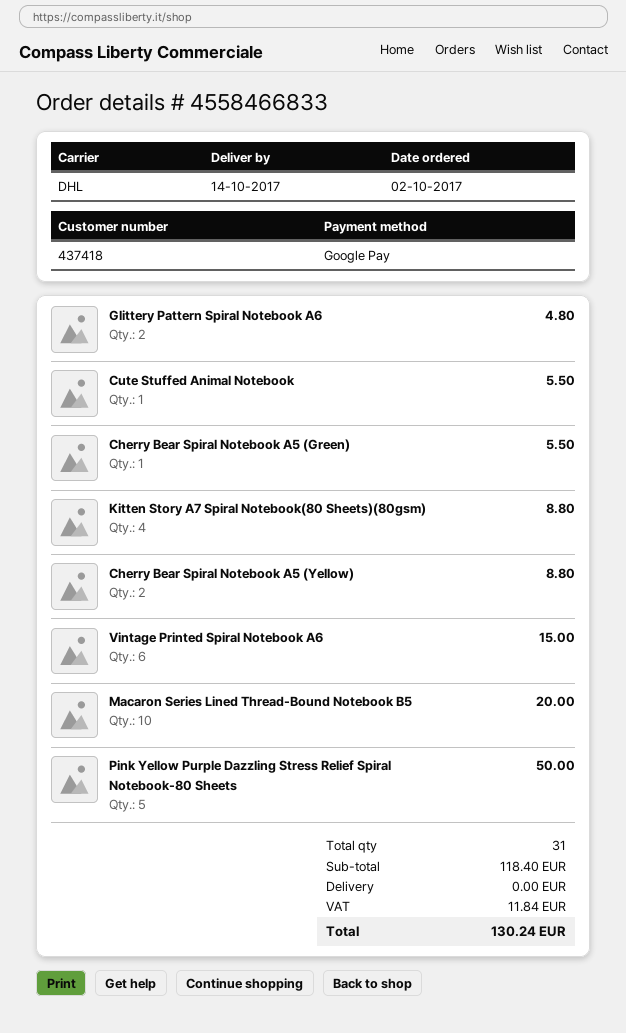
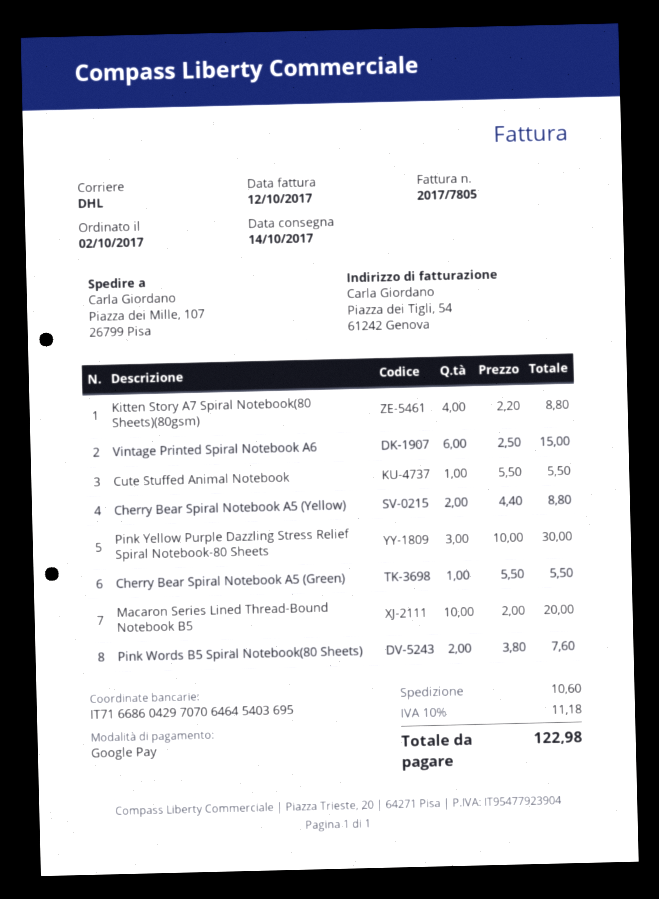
Glittery Pattern Spiral Notebook A6: 2 for 4.80 -> none
Pink Yellow Purple Dazzling Stress Relief Spiral Notebook-80 Sheets: 5 for 50.00 -> 3 for 30.00
Pink Words B5 Spiral Notebook(80 Sheets): none -> 2 for 7.60
shipping: 0.00 -> 10.60
tax: 11.84 -> 11.18
total: 130.24 -> 122.98

